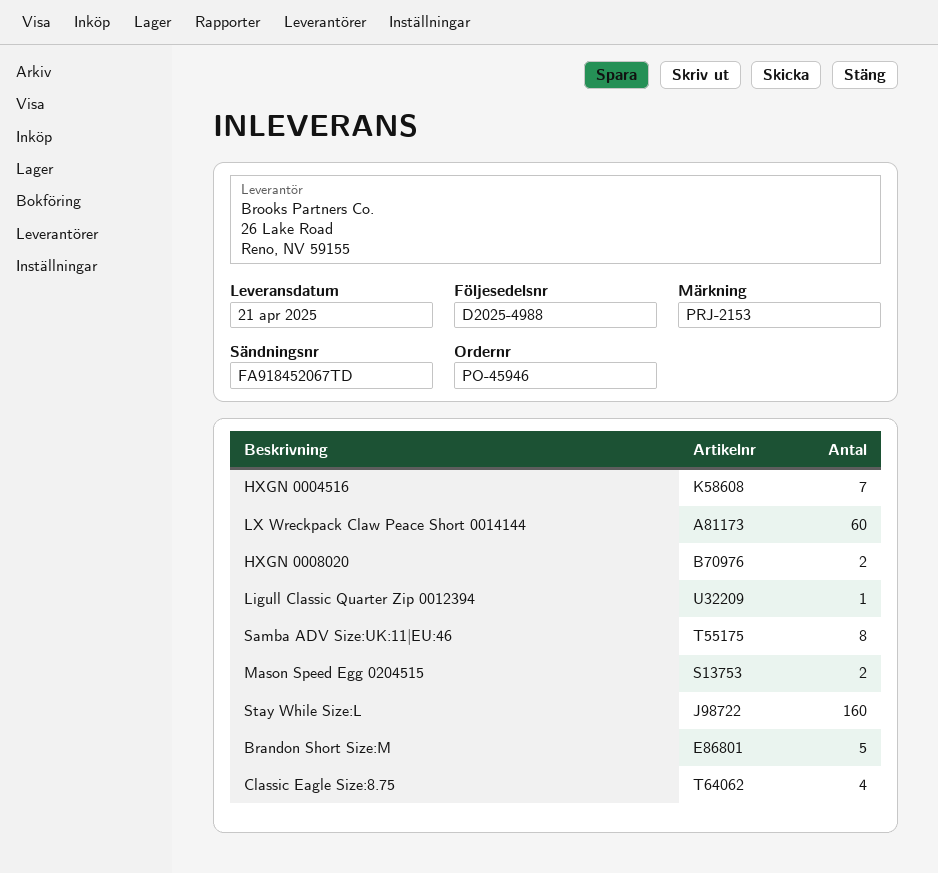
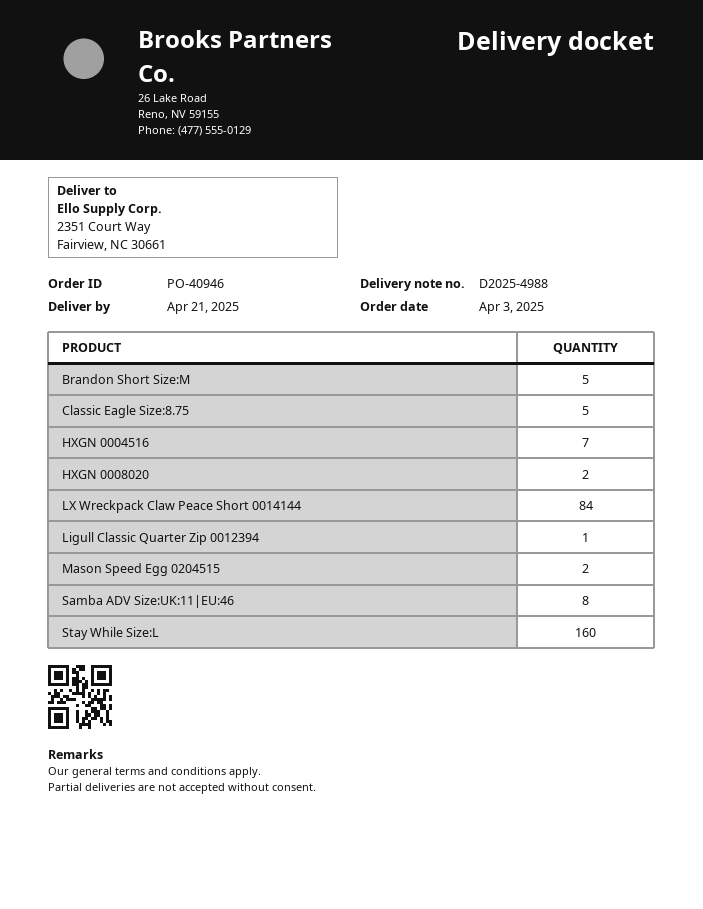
order number: PO-45946 -> PO-40946
LX Wreckpack Claw Peace Short 0014144: 60 -> 84
Classic Eagle Size:8.75: 4 -> 5

